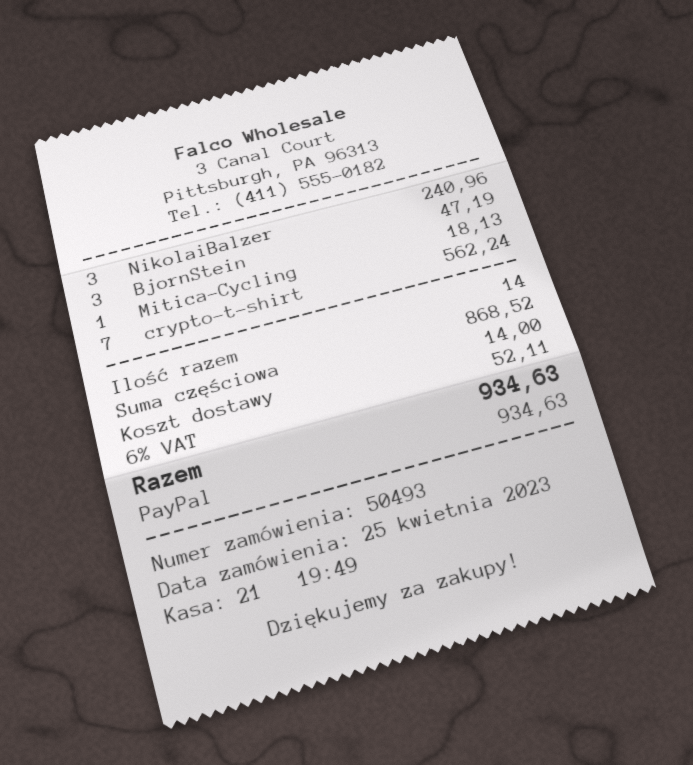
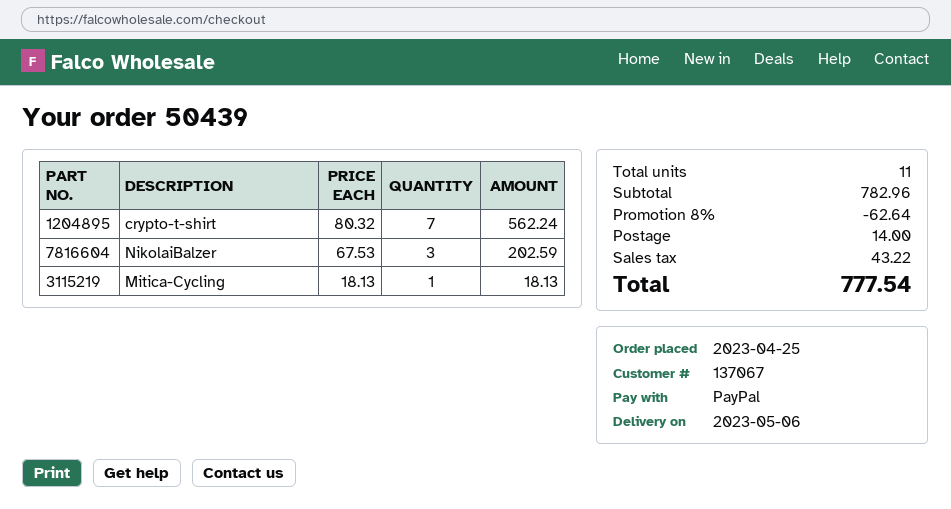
order number: 50493 -> 50439
NikolaiBalzer: 3 for 240.96 -> 3 for 202.59
BjornStein: 3 for 47.19 -> none
total quantity: 14 -> 11
subtotal: 868.52 -> 782.96
discount: none -> 8% = 62.64
tax: 52.11 -> 43.22
total: 934.63 -> 777.54

